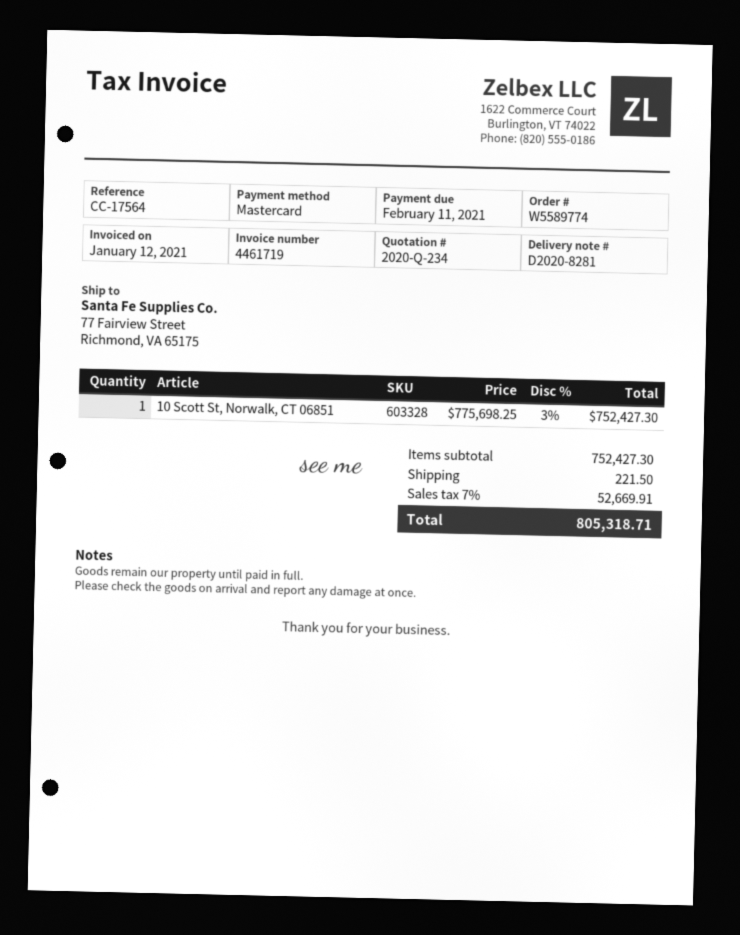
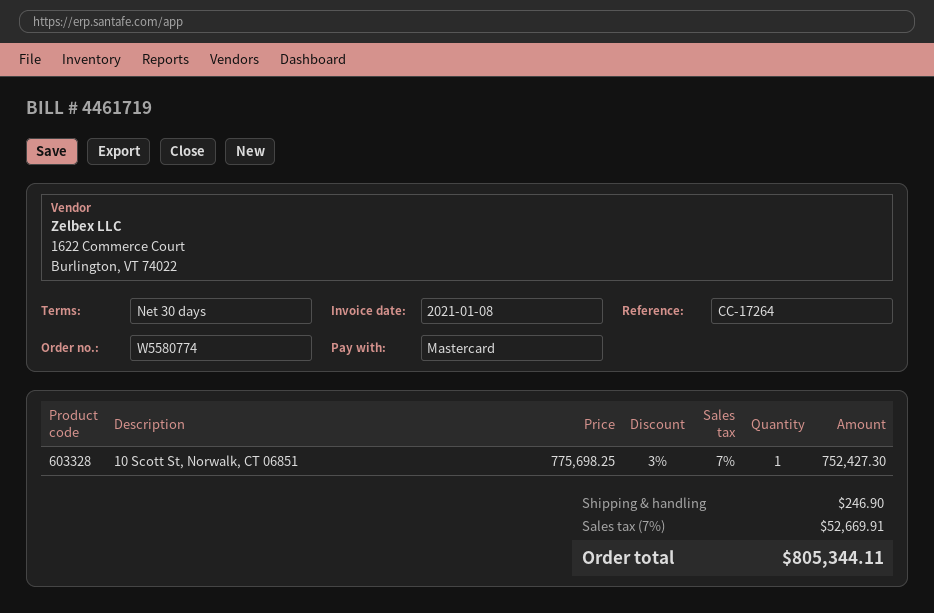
order number: W5589774 -> W5580774
invoice date: 2021-01-12 -> 2021-01-08
reference: CC-17564 -> CC-17264
shipping: 221.50 -> 246.90
total: 805318.71 -> 805344.11

